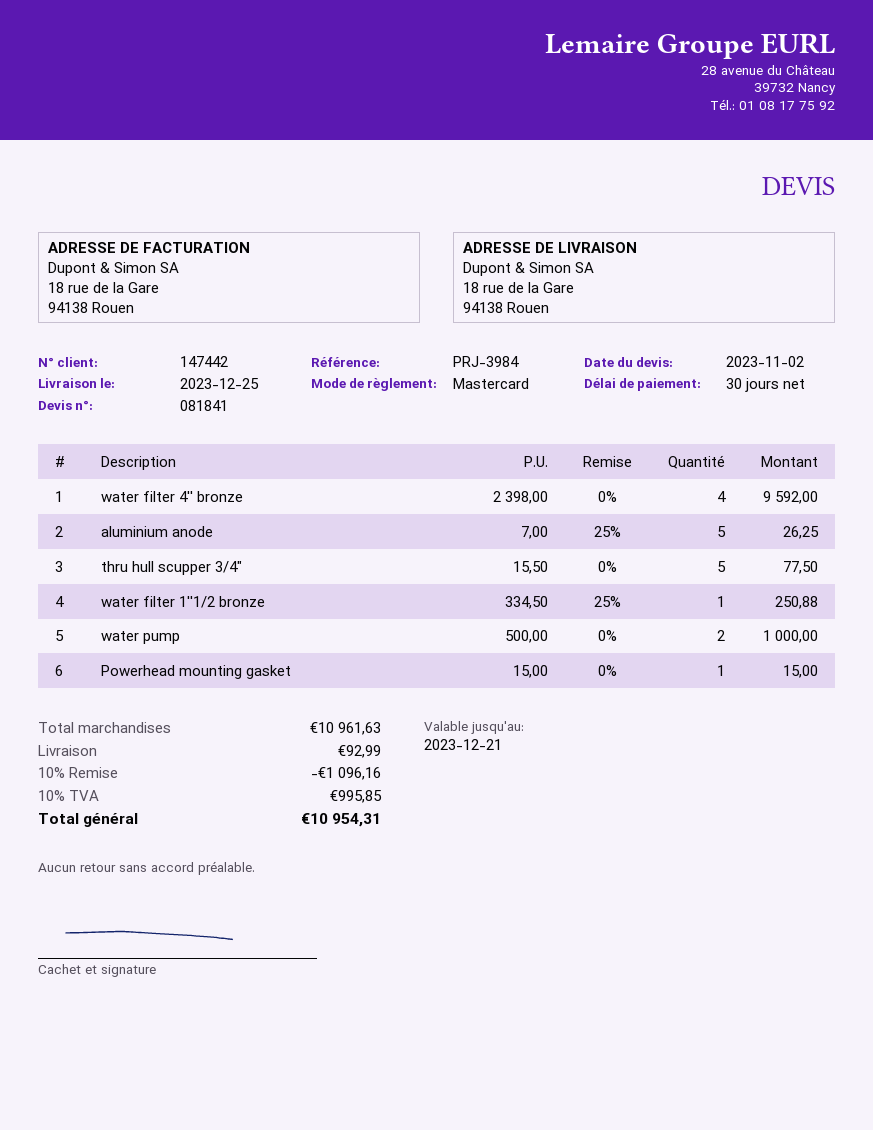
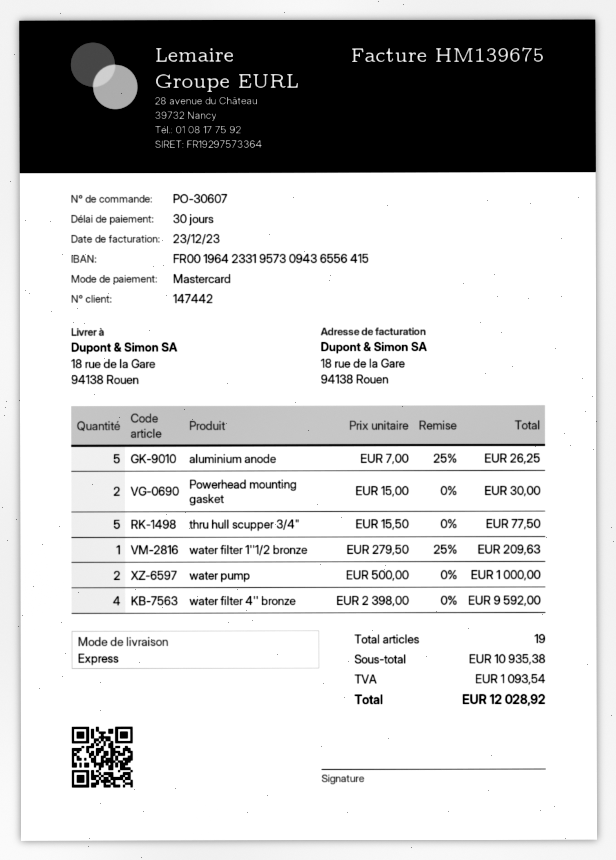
water filter 1''1/2 bronze: 1 x 334.50 - 25% = 250.88 -> 1 x 279.50 - 25% = 209.63
Powerhead mounting gasket: 1 x 15.00 = 15.00 -> 2 x 15.00 = 30.00
subtotal: 10961.63 -> 10935.38
discount: 10% = 1096.16 -> none
shipping: 92.99 -> none
tax: 995.85 -> 1093.54
total: 10954.31 -> 12028.92

